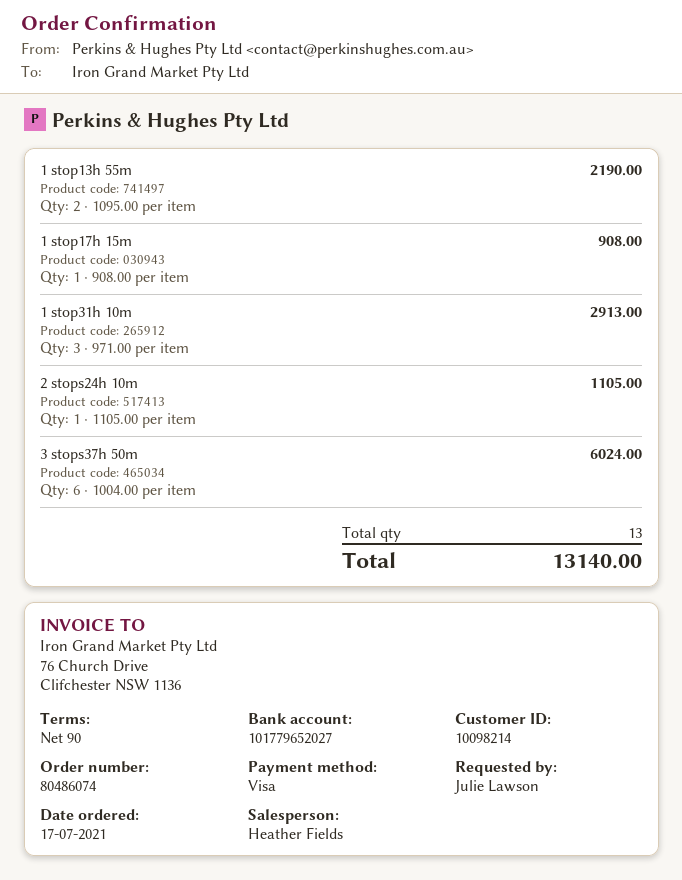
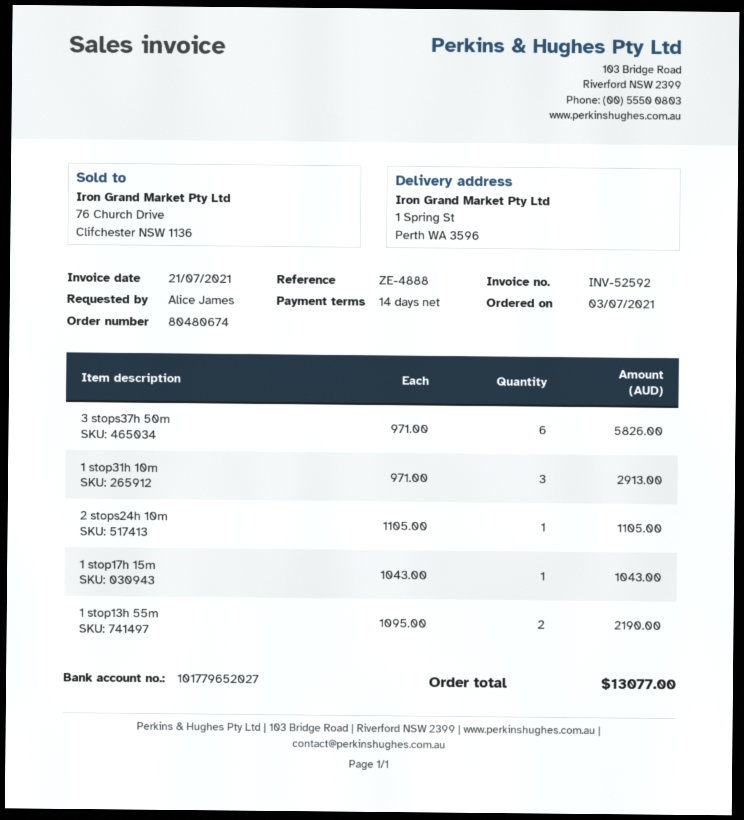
order number: 80486074 -> 80480674
order date: 2021-07-17 -> 2021-07-03
payment terms: 90 days -> 14 days
ordered by: Julie Lawson -> Alice James
1 stop17h 15m: 1 x 908.00 = 908.00 -> 1 x 1043.00 = 1043.00
3 stops37h 50m: 6 x 1004.00 = 6024.00 -> 6 x 971.00 = 5826.00
total: 13140.00 -> 13077.00

